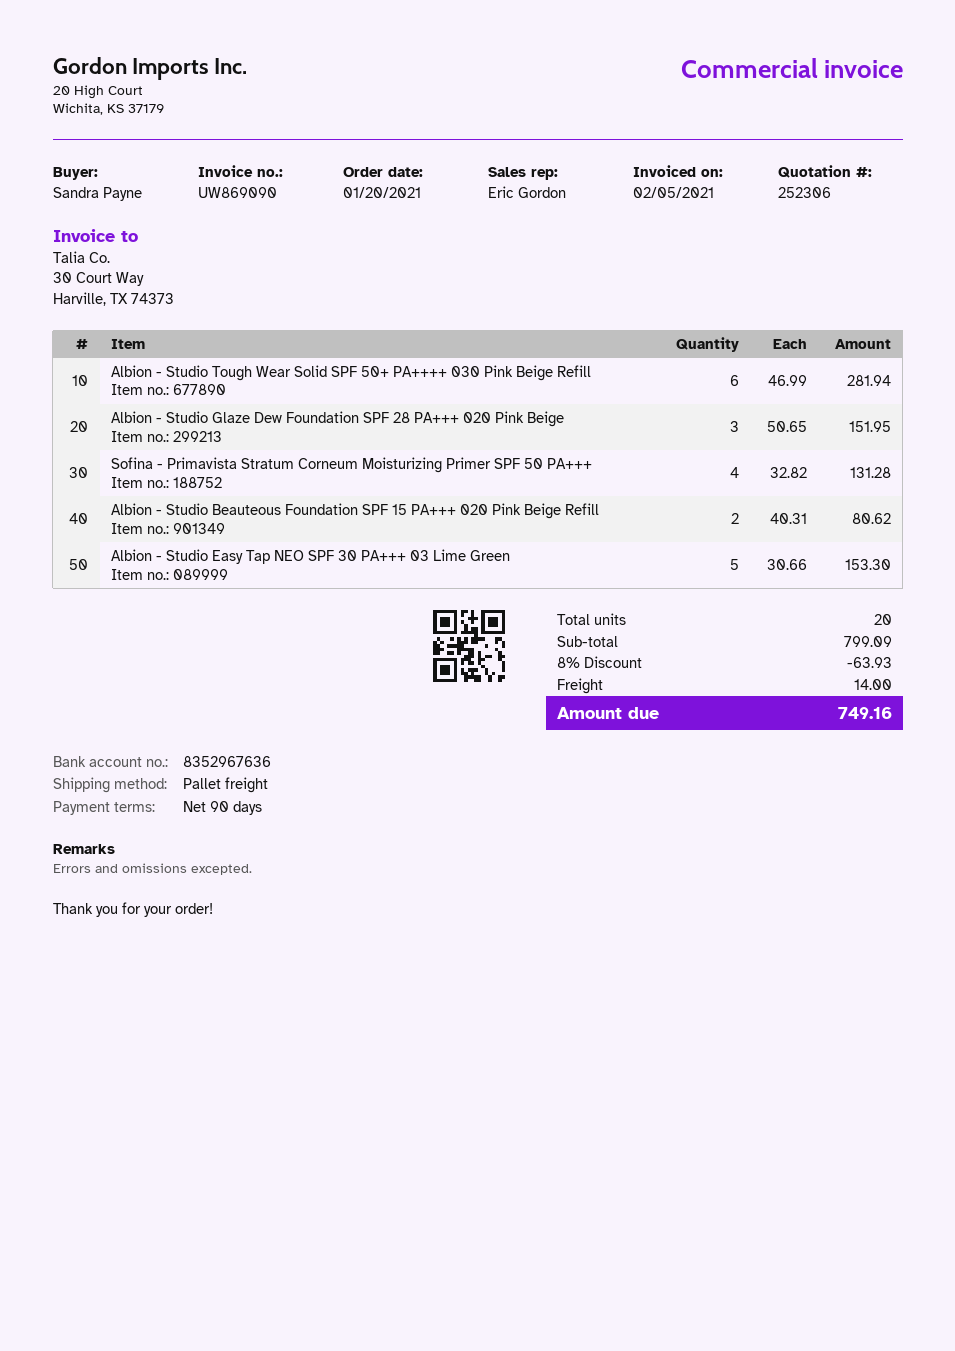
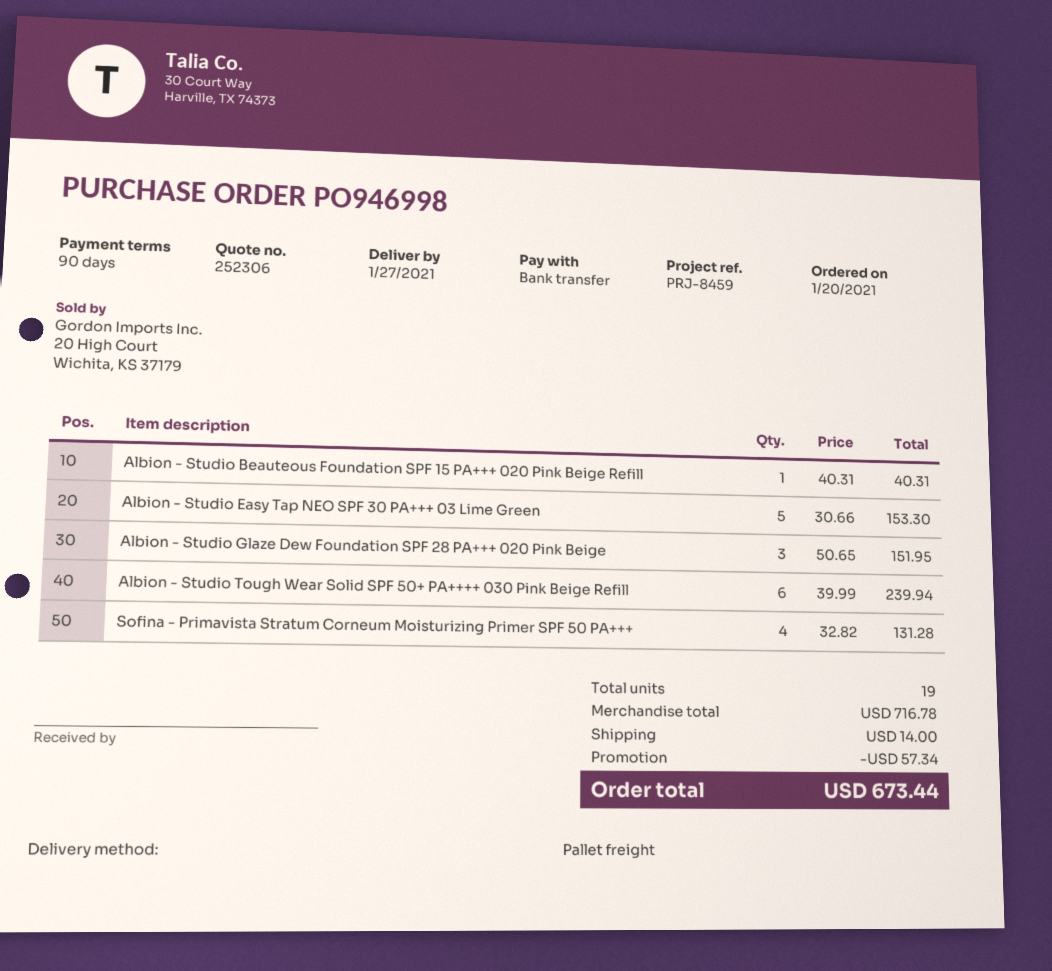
Albion - Studio Tough Wear Solid SPF 50+ PA++++ 030 Pink Beige Refill: 6 x 46.99 = 281.94 -> 6 x 39.99 = 239.94
Albion - Studio Beauteous Foundation SPF 15 PA+++ 020 Pink Beige Refill: 2 x 40.31 = 80.62 -> 1 x 40.31 = 40.31
total quantity: 20 -> 19
subtotal: 799.09 -> 716.78
discount: 63.93 -> 57.34
total: 749.16 -> 673.44

